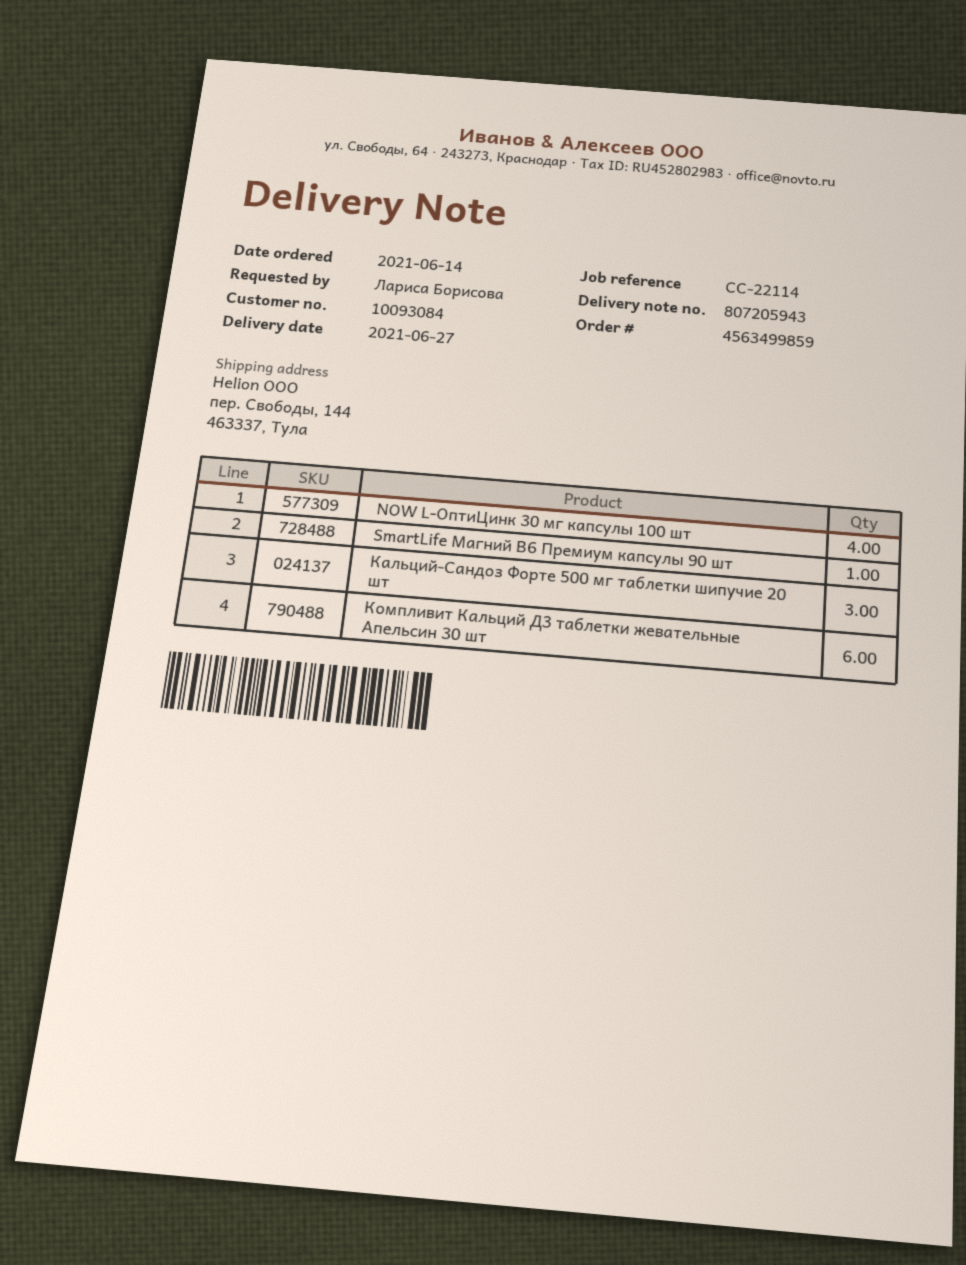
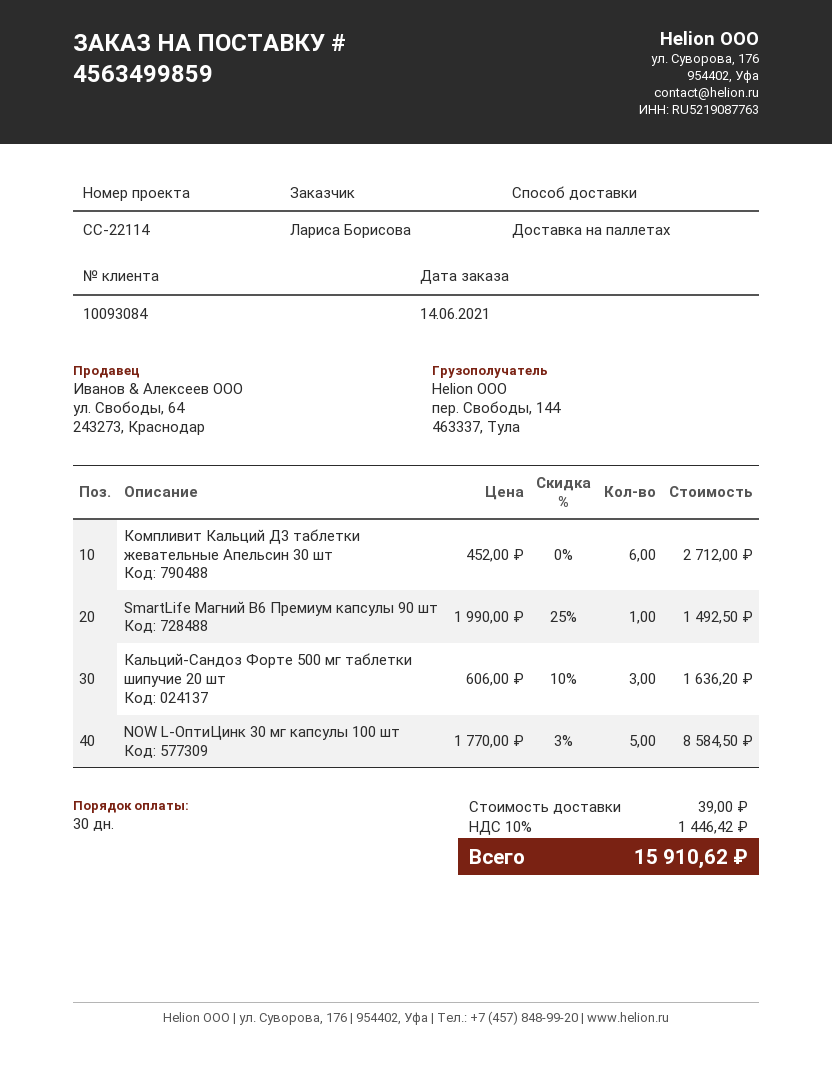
NOW L-ОптиЦинк 30 мг капсулы 100 шт: 4 -> 5

